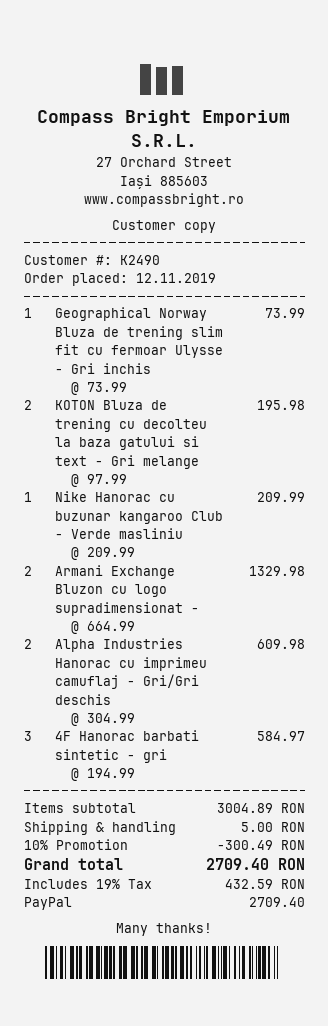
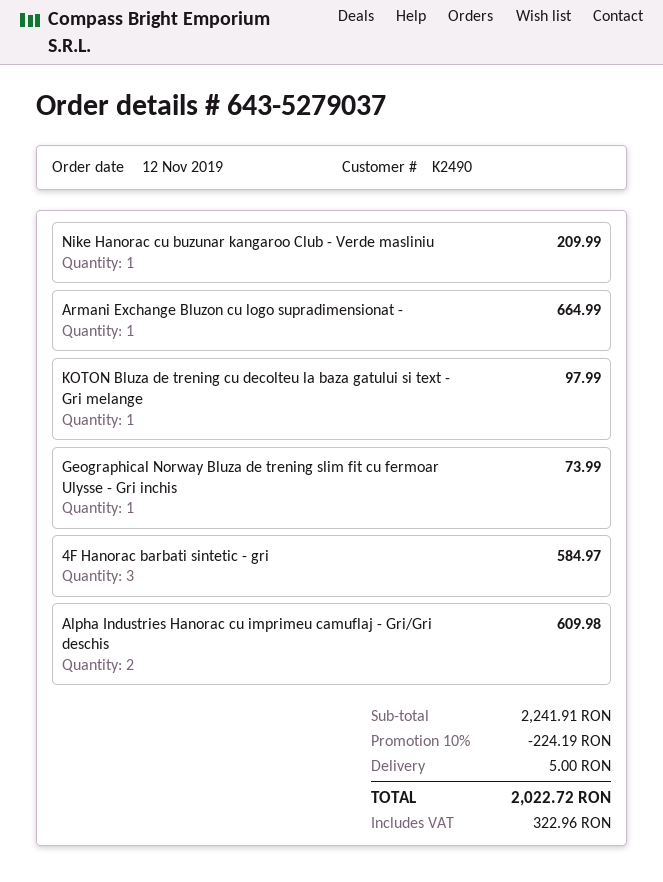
KOTON Bluza de trening cu decolteu la baza gatului si text - Gri melange: 2 for 195.98 -> 1 for 97.99
Armani Exchange Bluzon cu logo supradimensionat -: 2 for 1329.98 -> 1 for 664.99
subtotal: 3004.89 -> 2241.91
discount: 10% = 300.49 -> 10% = 224.19
tax: 432.59 -> 322.96
total: 2709.40 -> 2022.72

